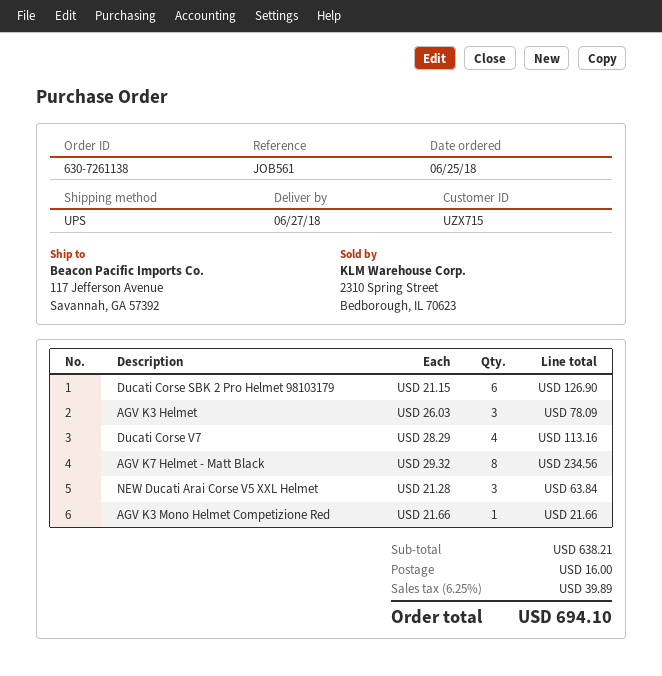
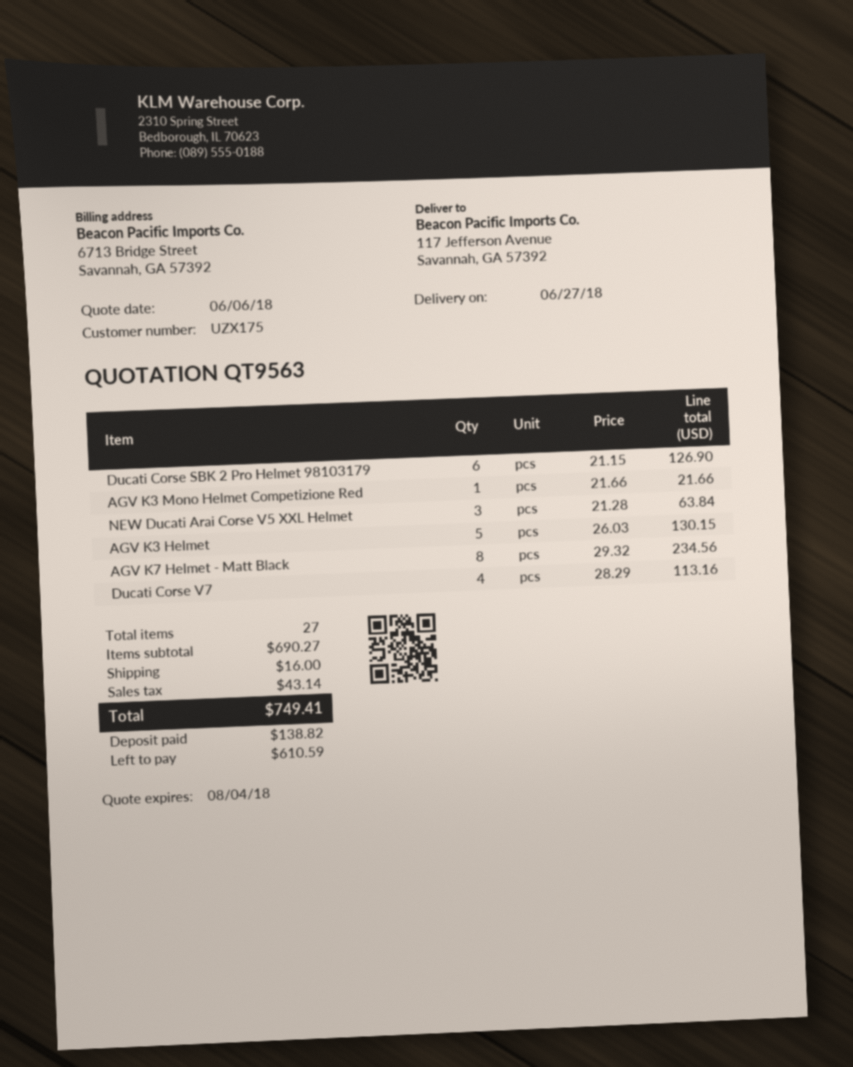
customer number: UZX715 -> UZX175
AGV K3 Helmet: 3 x 26.03 = 78.09 -> 5 x 26.03 = 130.15
subtotal: 638.21 -> 690.27
tax: 39.89 -> 43.14
total: 694.10 -> 749.41

